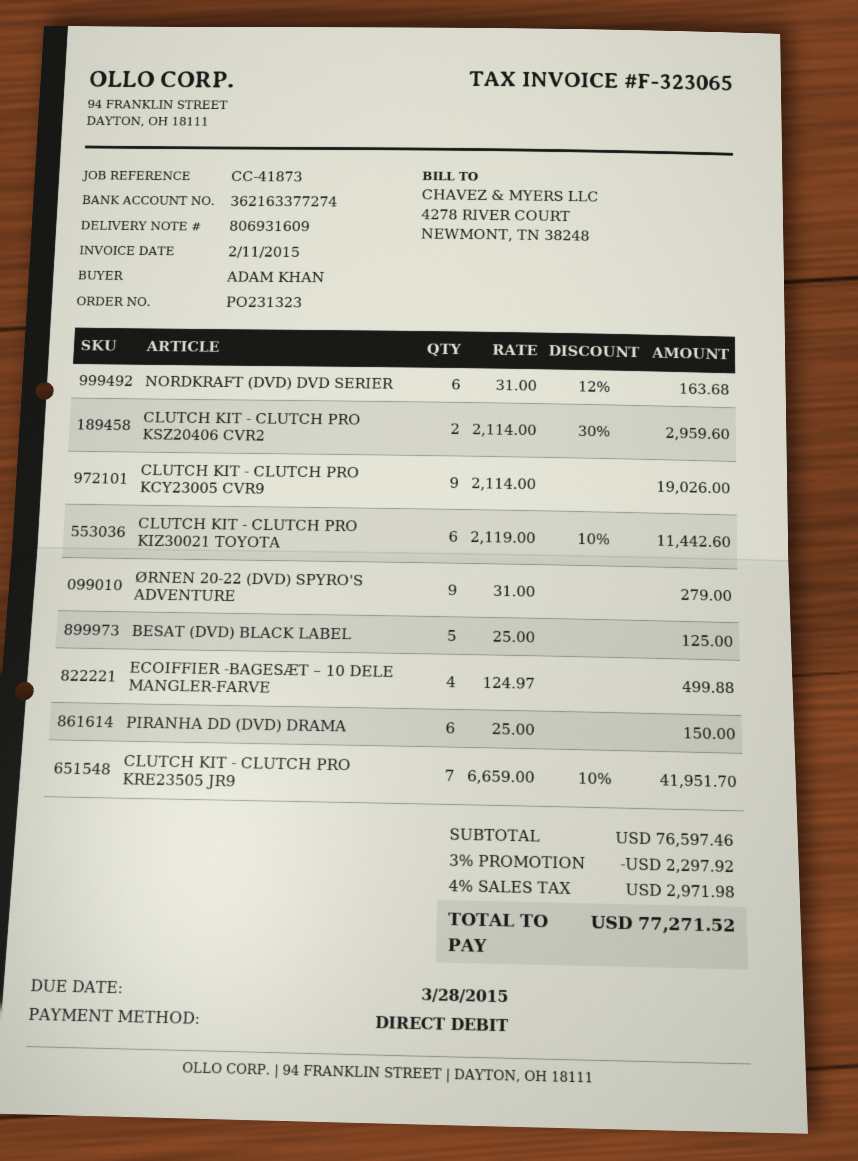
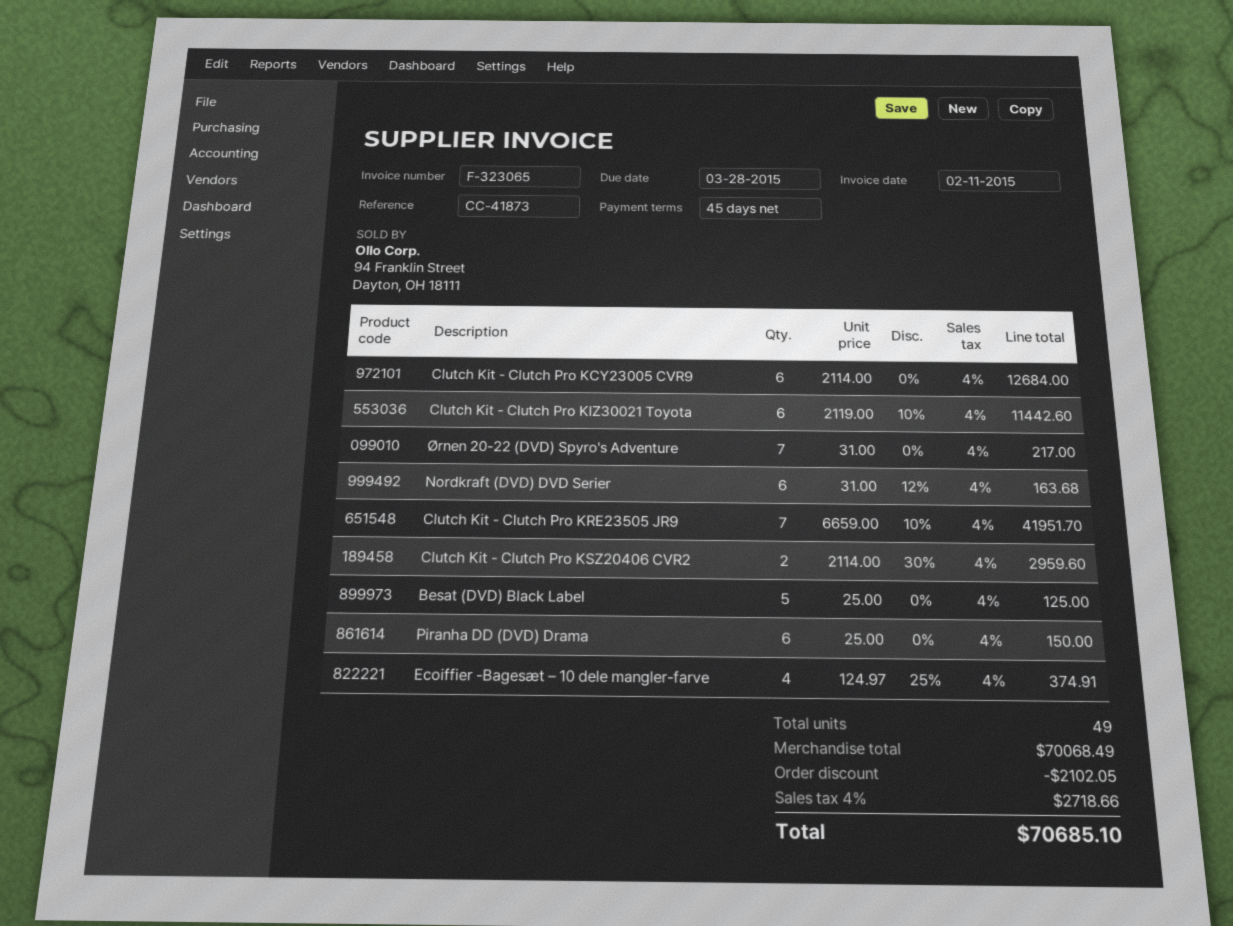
CLUTCH KIT - CLUTCH PRO KCY23005 CVR9: 9 x 2114.00 = 19026.00 -> 6 x 2114.00 = 12684.00
ØRNEN 20-22 (DVD) SPYRO'S ADVENTURE: 9 x 31.00 = 279.00 -> 7 x 31.00 = 217.00
ECOIFFIER -BAGESÆT – 10 DELE MANGLER-FARVE: 4 x 124.97 = 499.88 -> 4 x 124.97 - 25% = 374.91
subtotal: 76597.46 -> 70068.49
discount: 2297.92 -> 2102.05
tax: 4% = 2971.98 -> 4% = 2718.66
total: 77271.52 -> 70685.10

